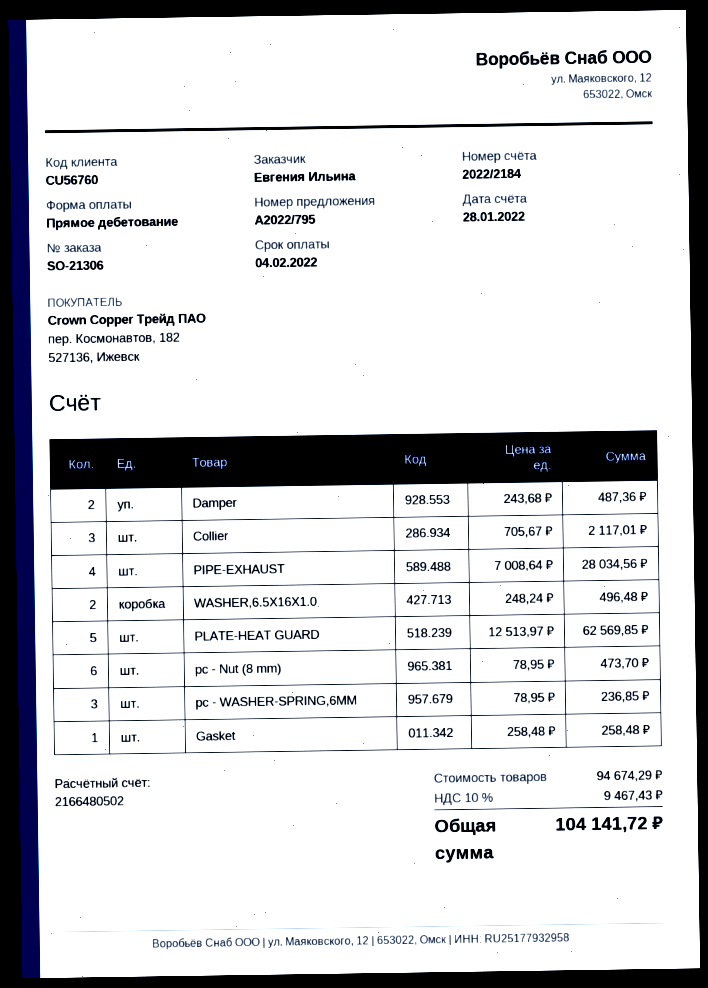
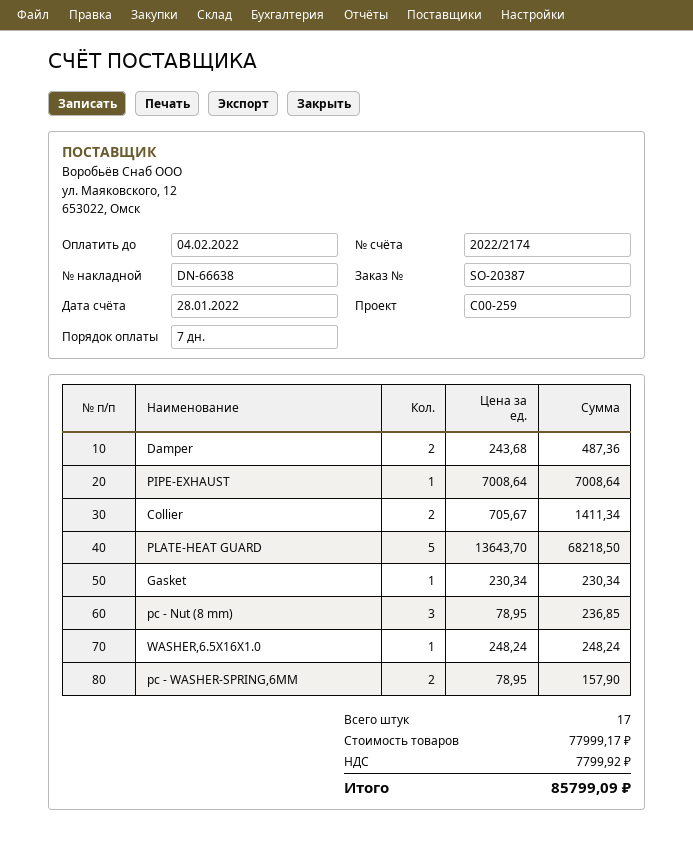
order number: SO-21306 -> SO-20387
invoice number: 2022/2184 -> 2022/2174
Collier: 3 x 705.67 = 2117.01 -> 2 x 705.67 = 1411.34
PIPE-EXHAUST: 4 x 7008.64 = 28034.56 -> 1 x 7008.64 = 7008.64
WASHER,6.5X16X1.0: 2 x 248.24 = 496.48 -> 1 x 248.24 = 248.24
PLATE-HEAT GUARD: 5 x 12513.97 = 62569.85 -> 5 x 13643.70 = 68218.50
pc - Nut (8 mm): 6 x 78.95 = 473.70 -> 3 x 78.95 = 236.85
pc - WASHER-SPRING,6MM: 3 x 78.95 = 236.85 -> 2 x 78.95 = 157.90
Gasket: 1 x 258.48 = 258.48 -> 1 x 230.34 = 230.34
subtotal: 94674.29 -> 77999.17
tax: 9467.43 -> 7799.92
total: 104141.72 -> 85799.09

